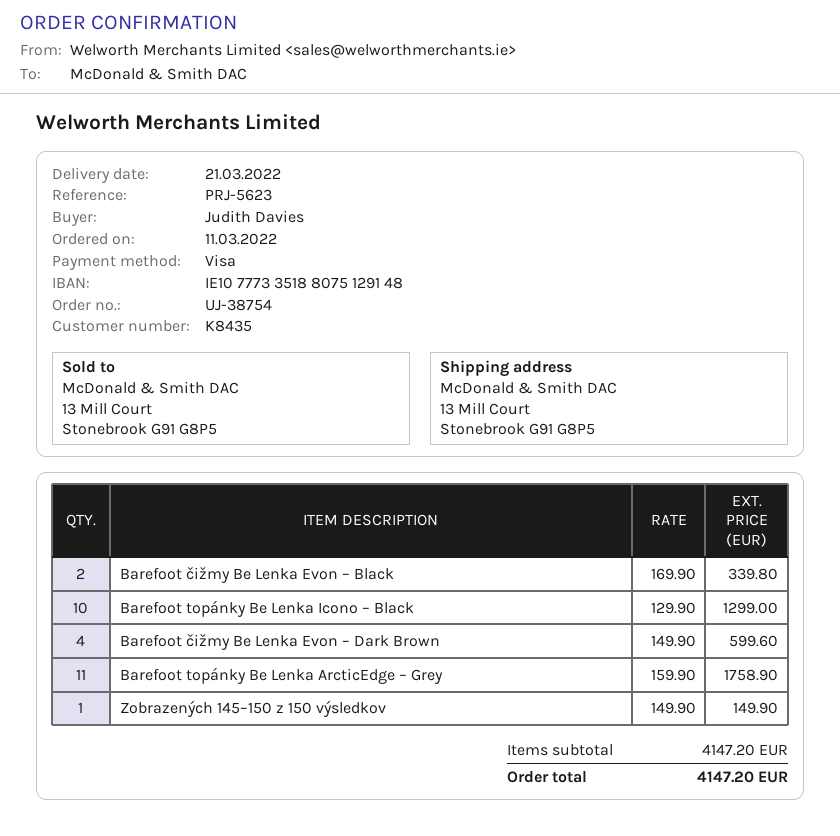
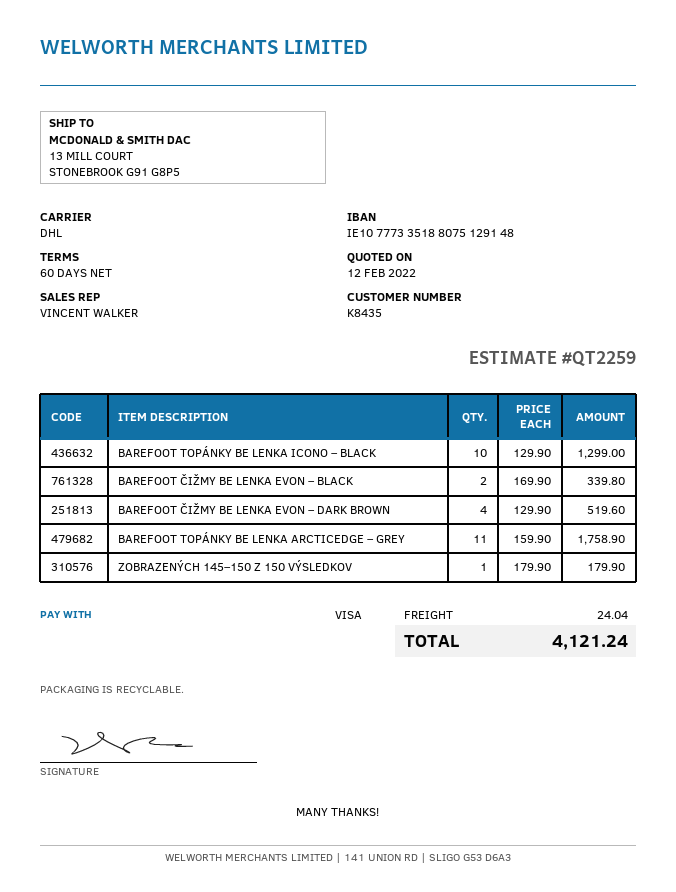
Barefoot čižmy Be Lenka Evon – Dark Brown: 4 x 149.90 = 599.60 -> 4 x 129.90 = 519.60
Zobrazených 145–150 z 150 výsledkov: 1 x 149.90 = 149.90 -> 1 x 179.90 = 179.90
shipping: none -> 24.04
total: 4147.20 -> 4121.24

